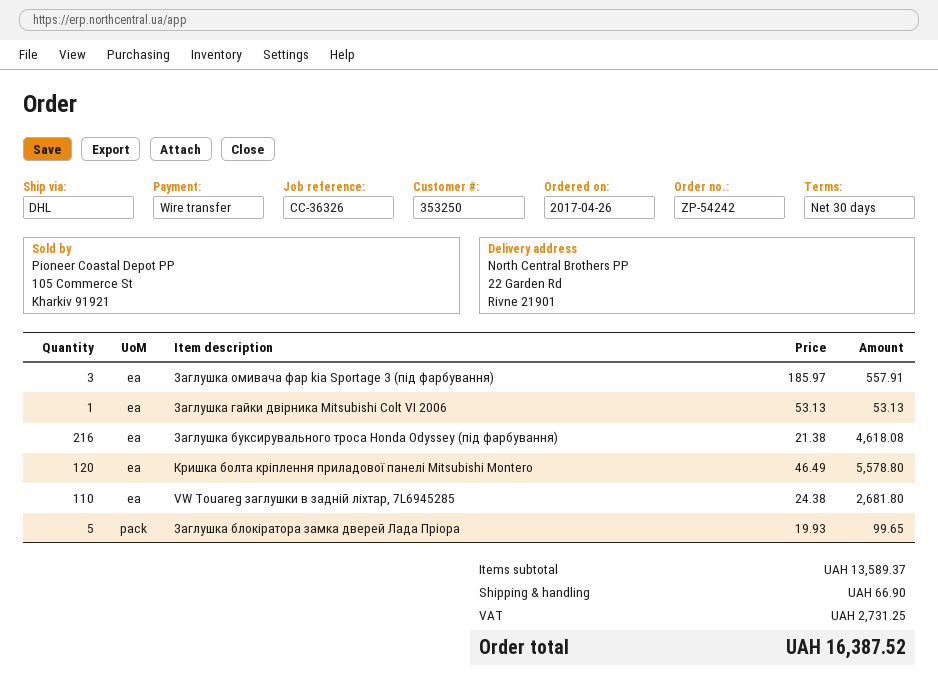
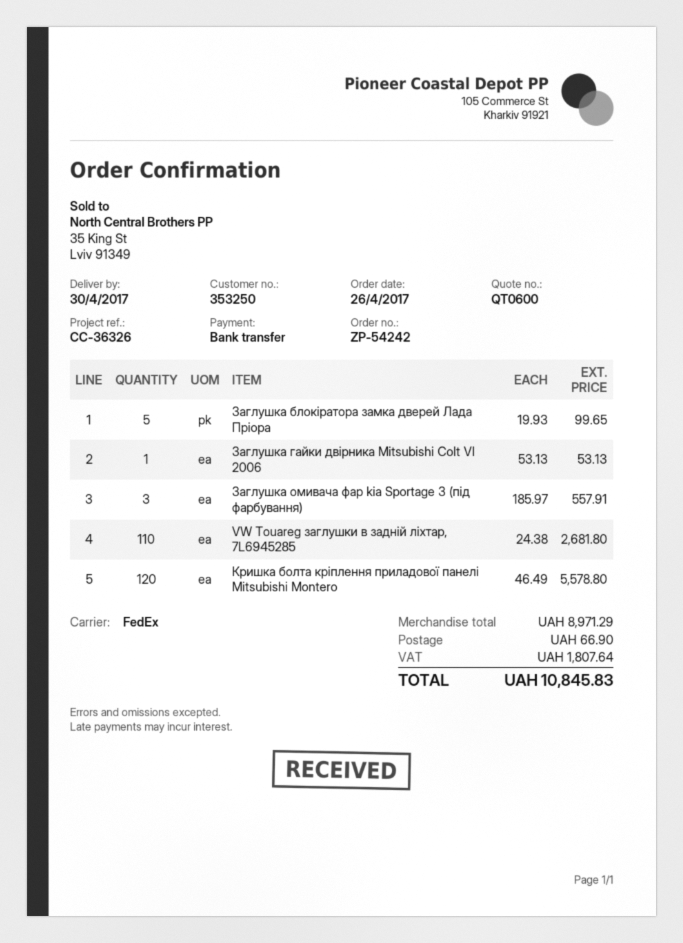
shipping method: DHL -> FedEx
Заглушка буксирувального троса Honda Odyssey (під фарбування): 216 x 21.38 = 4618.08 -> none
subtotal: 13589.37 -> 8971.29
tax: 2731.25 -> 1807.64
total: 16387.52 -> 10845.83

